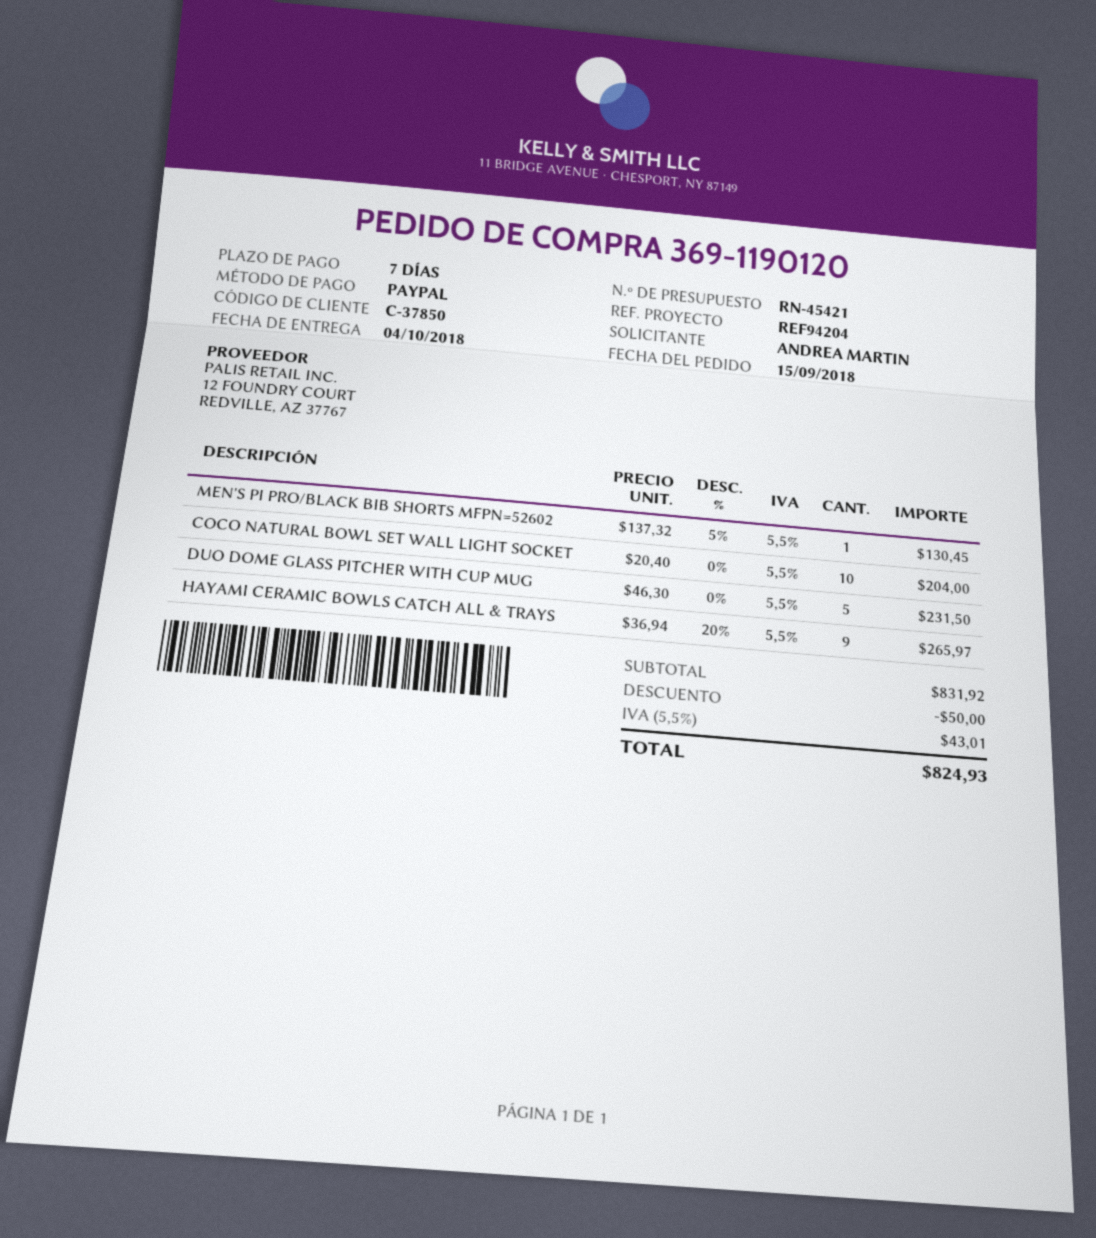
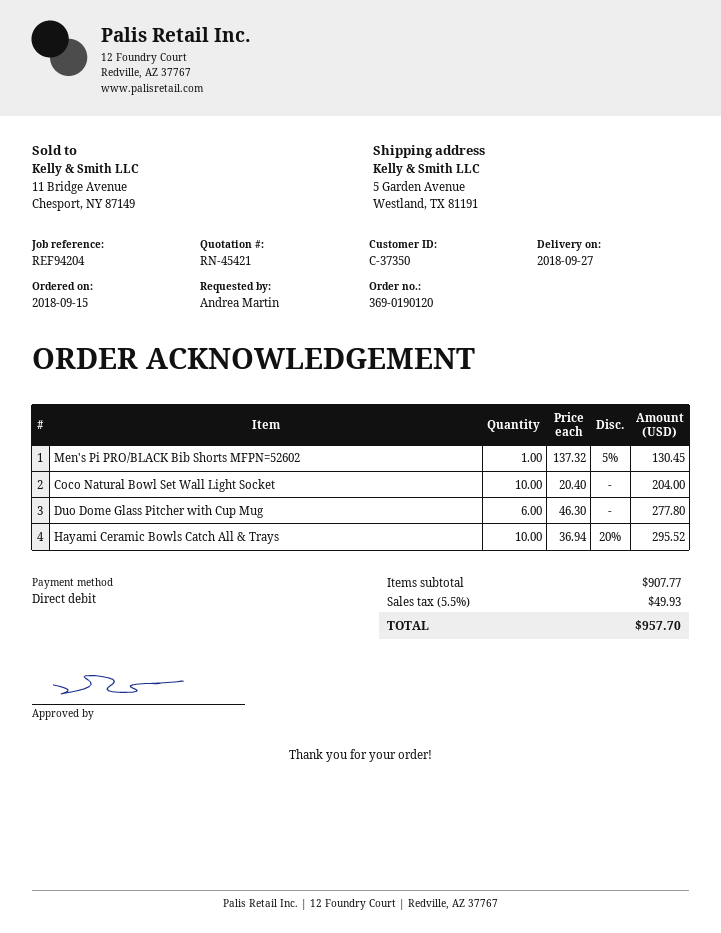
order number: 369-1190120 -> 369-0190120
delivery date: 2018-10-04 -> 2018-09-27
customer number: C-37850 -> C-37350
payment method: PayPal -> direct debit
DUO DOME GLASS PITCHER WITH CUP MUG: 5 x 46.30 = 231.50 -> 6 x 46.30 = 277.80
HAYAMI CERAMIC BOWLS CATCH ALL & TRAYS: 9 x 36.94 - 20% = 265.97 -> 10 x 36.94 - 20% = 295.52
subtotal: 831.92 -> 907.77
discount: 50.00 -> none
tax: 5.5% = 43.01 -> 5.5% = 49.93
total: 824.93 -> 957.70

